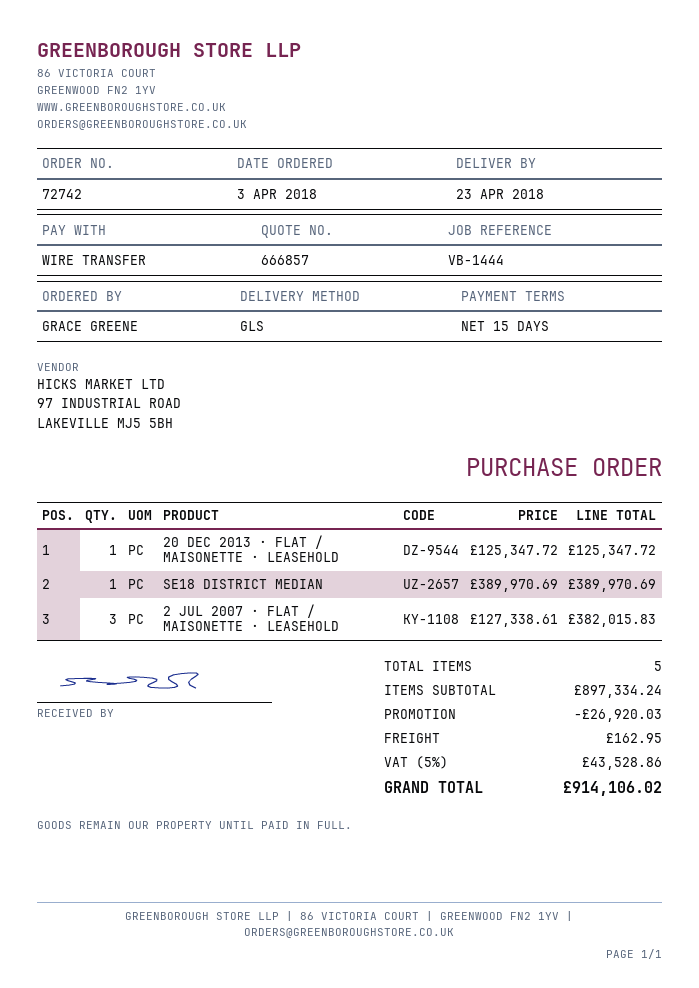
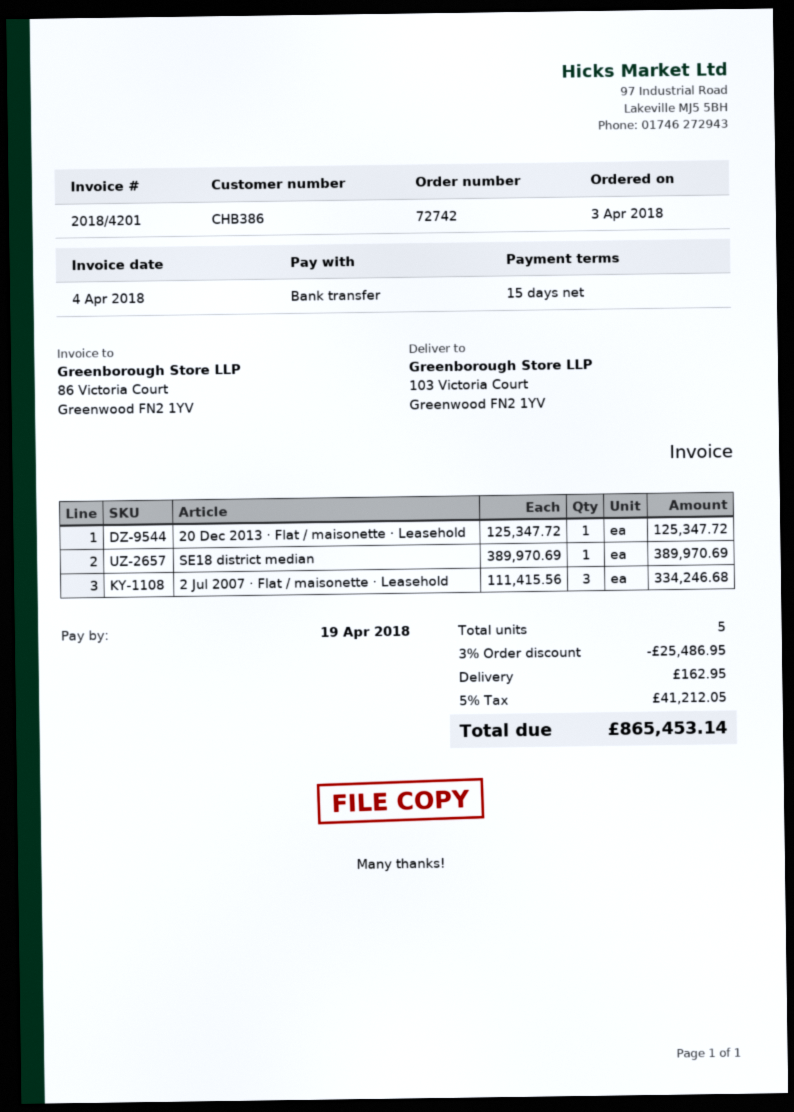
2 JUL 2007 · FLAT / MAISONETTE · LEASEHOLD: 3 x 127338.61 = 382015.83 -> 3 x 111415.56 = 334246.68
discount: 26920.03 -> 25486.95
tax: 5% = 43528.86 -> 5% = 41212.05
total: 914106.02 -> 865453.14

